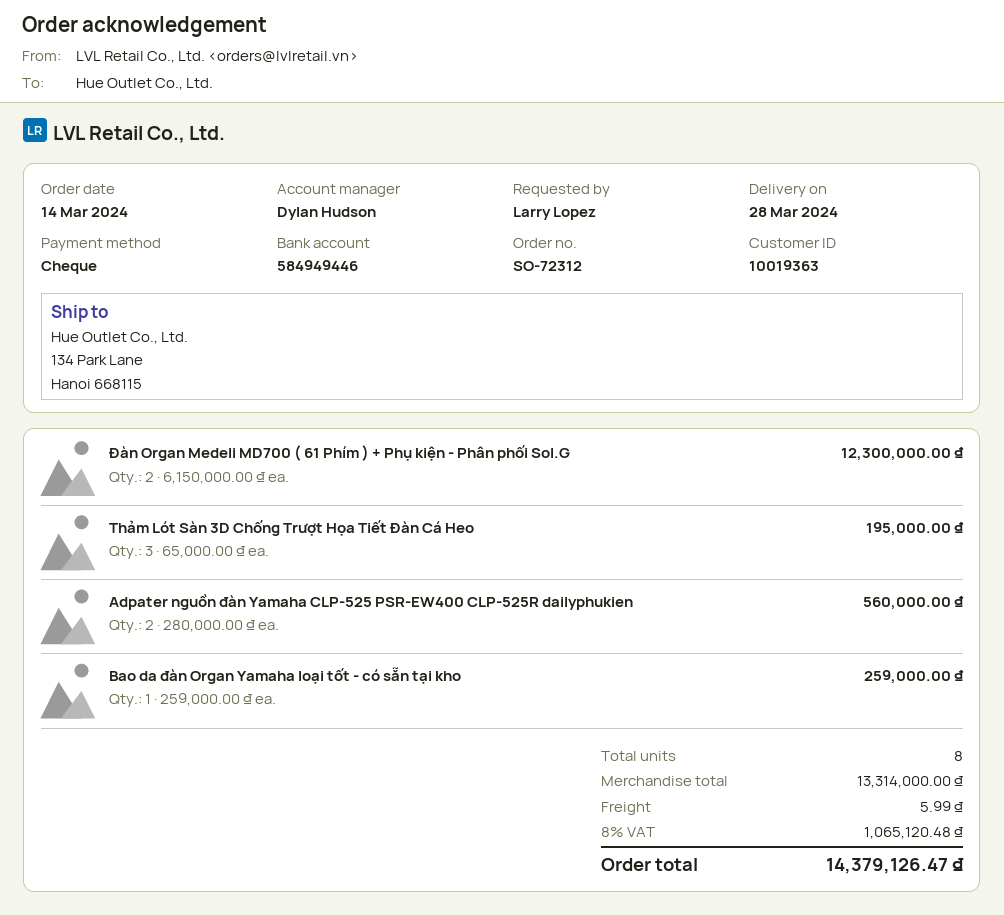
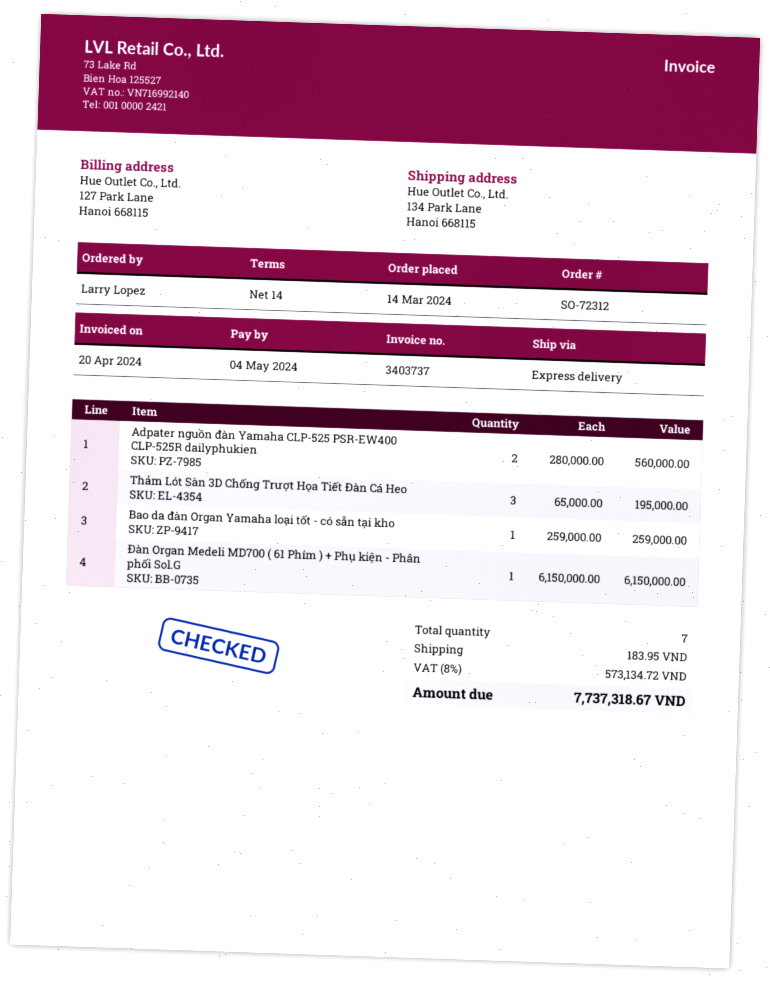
Đàn Organ Medeli MD700 ( 61 Phím ) + Phụ kiện - Phân phối Sol.G: 2 x 6150000.00 = 12300000.00 -> 1 x 6150000.00 = 6150000.00
total quantity: 8 -> 7
shipping: 5.99 -> 183.95
tax: 8% = 1065120.48 -> 8% = 573134.72
total: 14379126.47 -> 7737318.67

